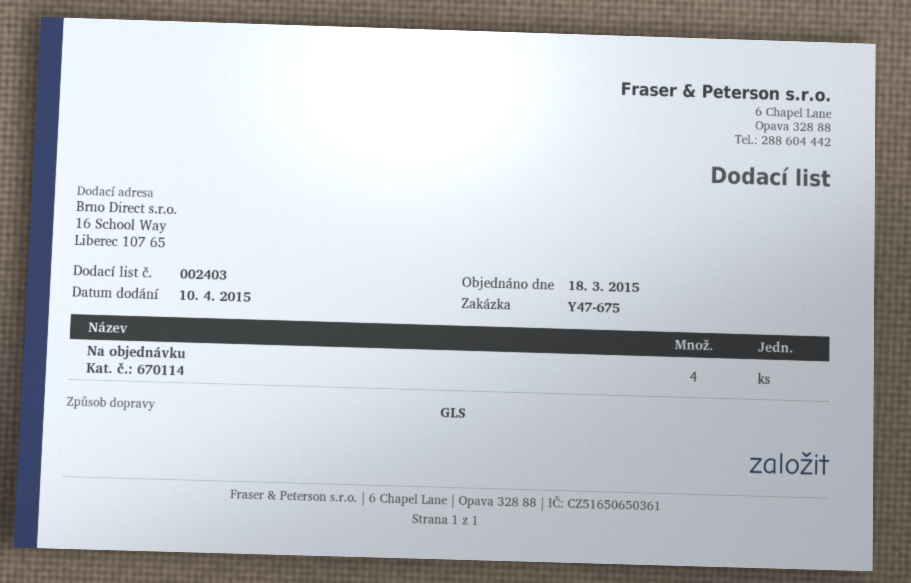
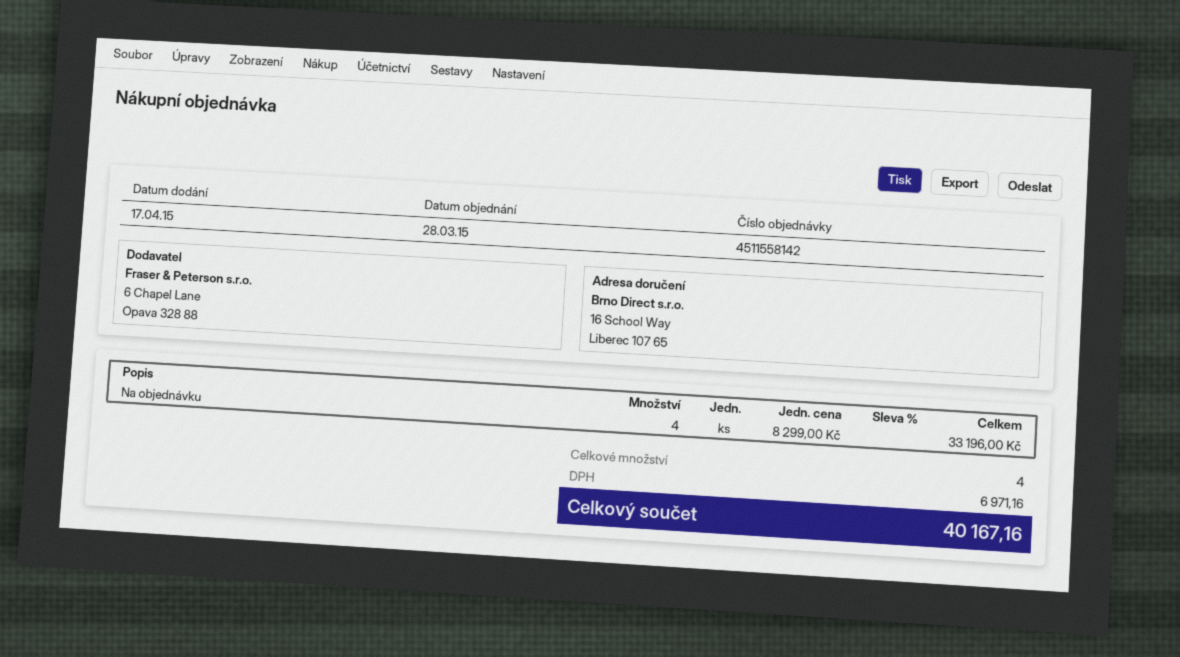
order date: 2015-03-18 -> 2015-03-28
delivery date: 2015-04-10 -> 2015-04-17

